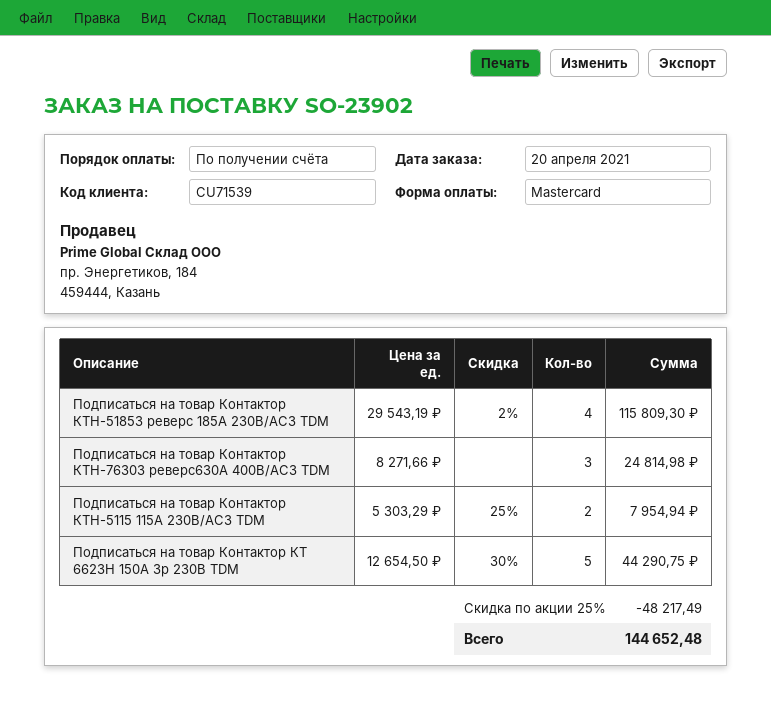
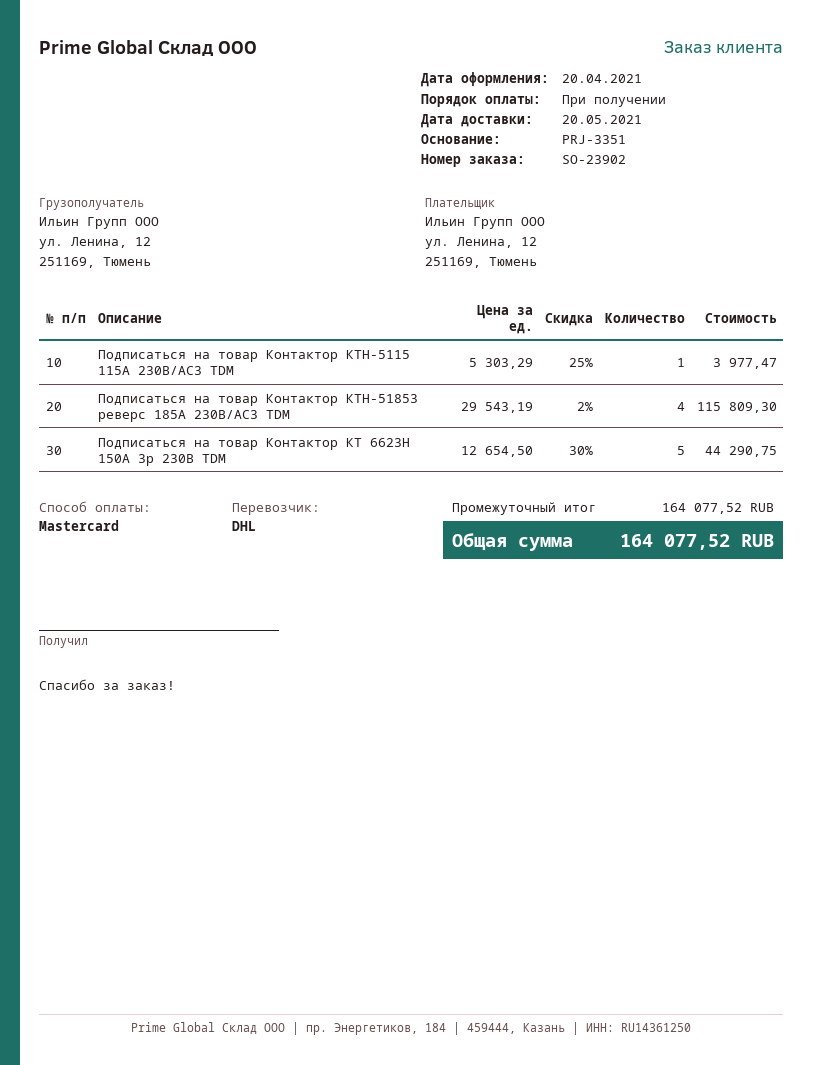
Подписаться на товар Контактор КТН-76303 реверс630А 400В/АС3 TDM: 3 x 8271.66 = 24814.98 -> none
Подписаться на товар Контактор КТН-5115 115А 230В/АС3 TDM: 2 x 5303.29 - 25% = 7954.94 -> 1 x 5303.29 - 25% = 3977.47
discount: 25% = 48217.49 -> none
total: 144652.48 -> 164077.52

